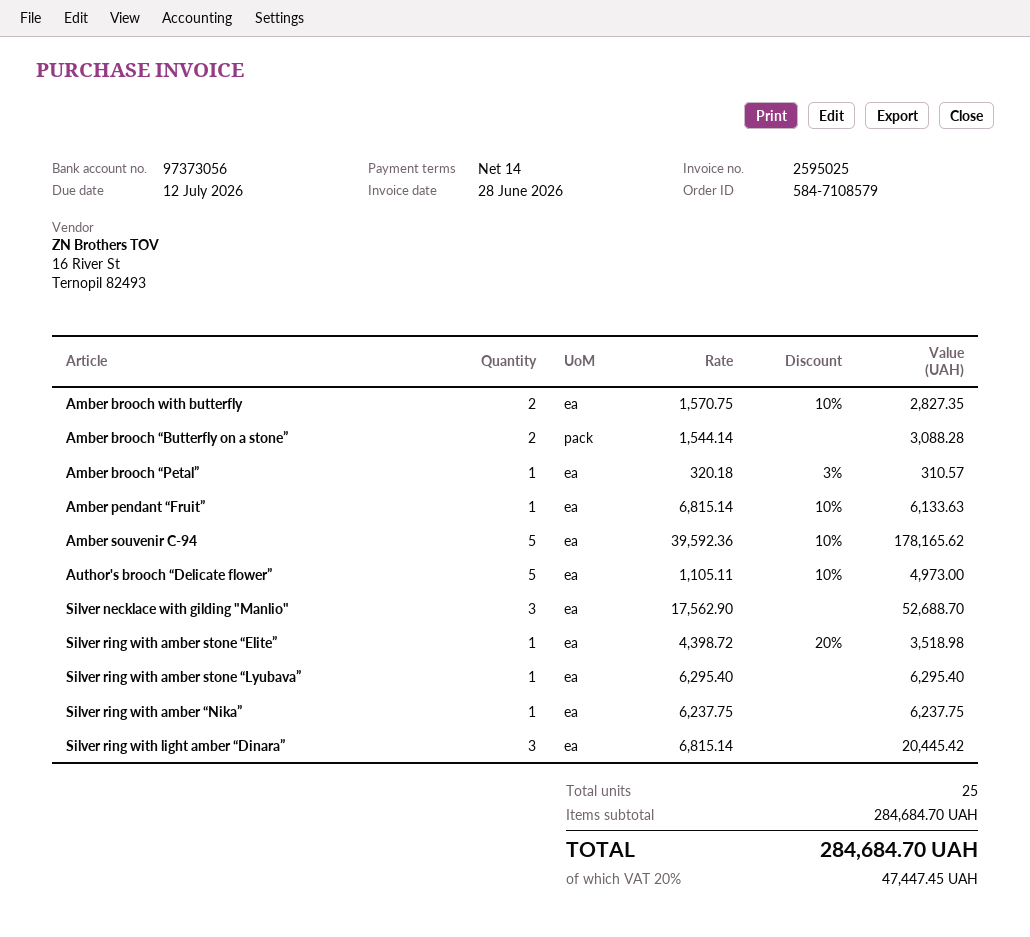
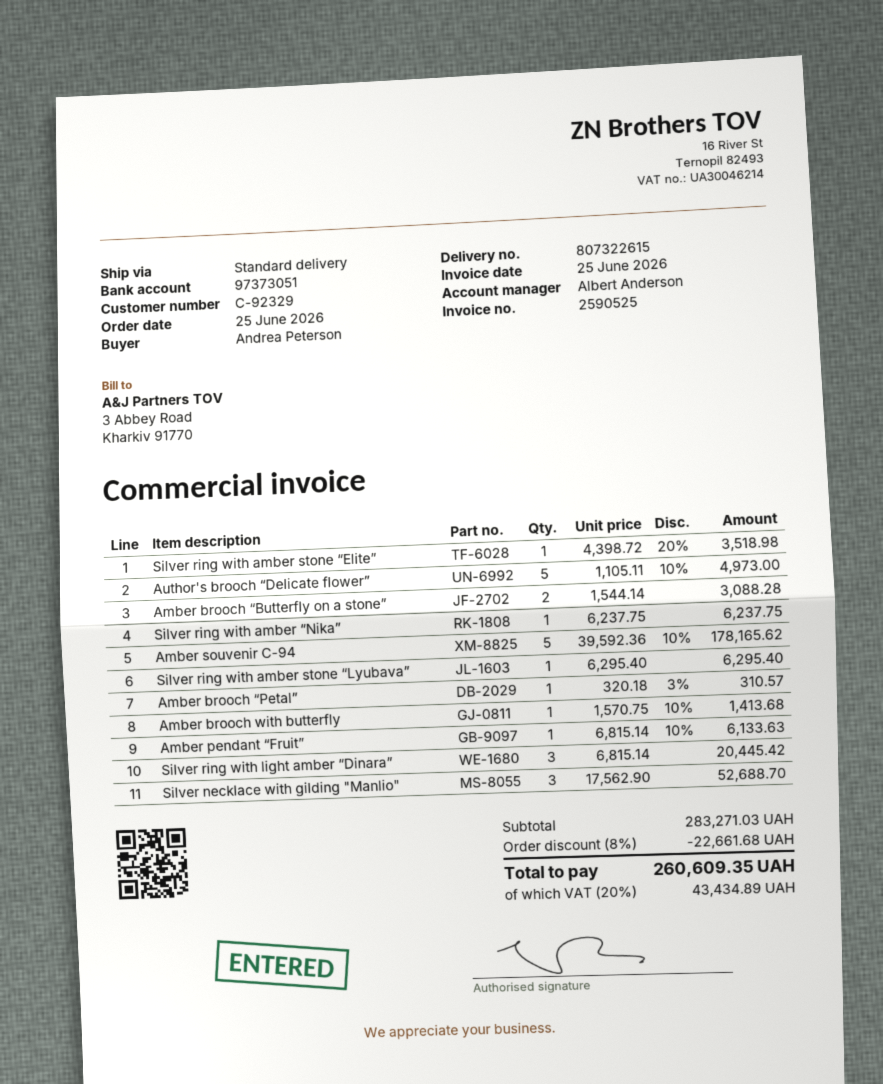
invoice number: 2595025 -> 2590525
invoice date: 2026-06-28 -> 2026-06-25
bank account: 97373056 -> 97373051
Amber brooch with butterfly: 2 x 1570.75 - 10% = 2827.35 -> 1 x 1570.75 - 10% = 1413.68
subtotal: 284684.70 -> 283271.03
discount: none -> 8% = 22661.68
tax: 20% = 47447.45 -> 20% = 43434.89
total: 284684.70 -> 260609.35

